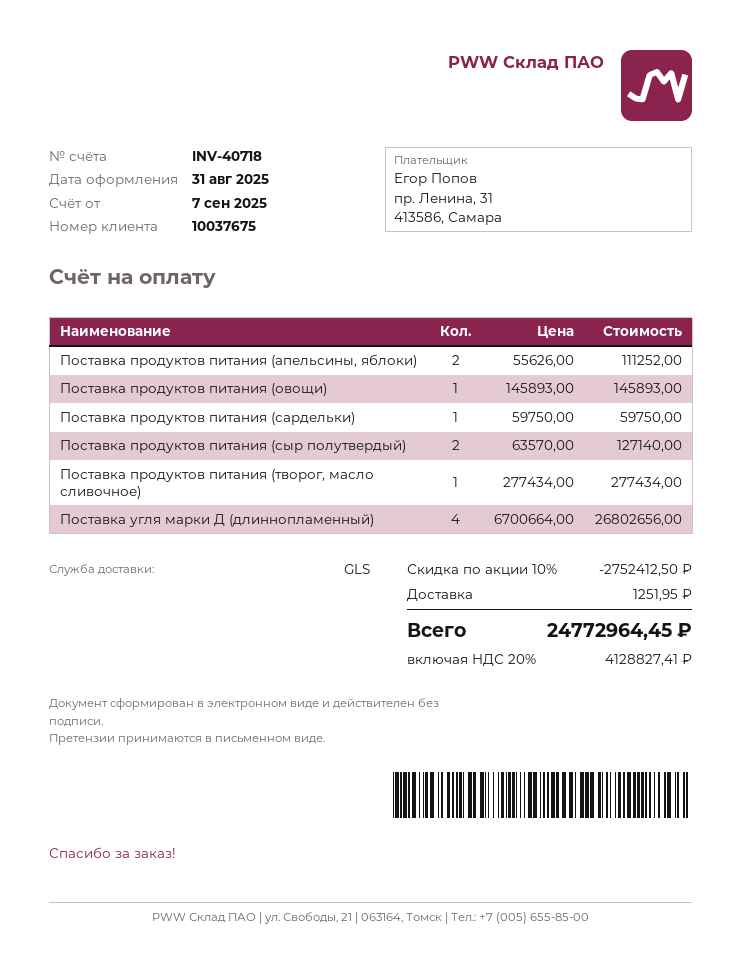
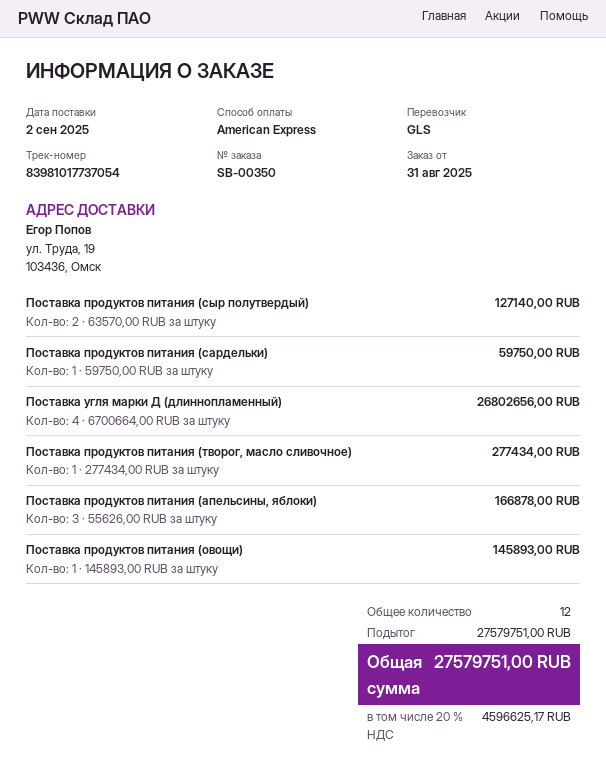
Поставка продуктов питания (апельсины, яблоки): 2 x 55626.00 = 111252.00 -> 3 x 55626.00 = 166878.00
discount: 10% = 2752412.50 -> none
shipping: 1251.95 -> none
tax: 20% = 4128827.41 -> 20% = 4596625.17
total: 24772964.45 -> 27579751.00

